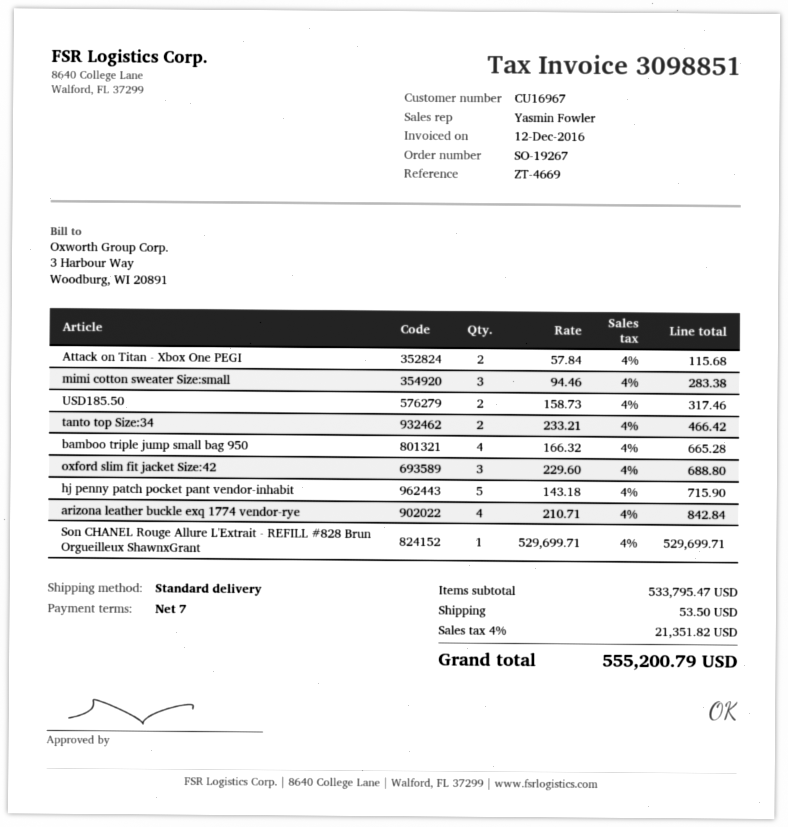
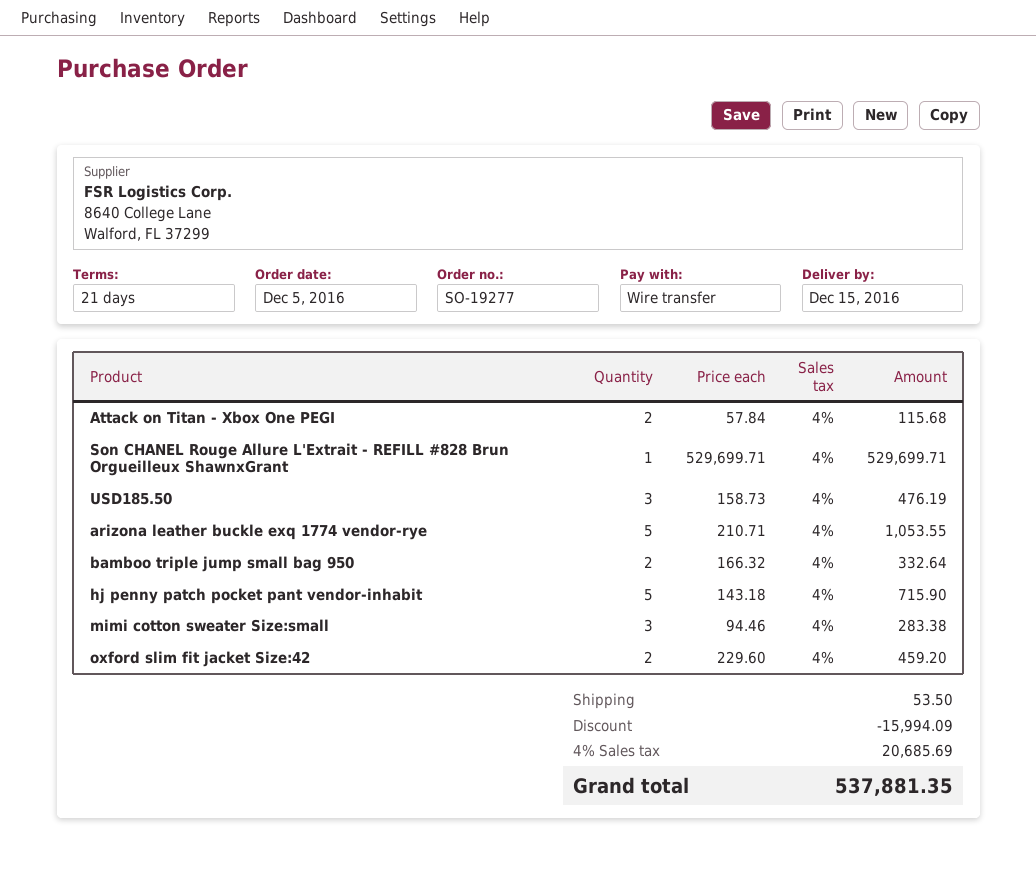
order number: SO-19267 -> SO-19277
payment terms: 7 days -> 21 days
USD185.50: 2 x 158.73 = 317.46 -> 3 x 158.73 = 476.19
tanto top Size:34: 2 x 233.21 = 466.42 -> none
bamboo triple jump small bag 950: 4 x 166.32 = 665.28 -> 2 x 166.32 = 332.64
oxford slim fit jacket Size:42: 3 x 229.60 = 688.80 -> 2 x 229.60 = 459.20
arizona leather buckle exq 1774 vendor-rye: 4 x 210.71 = 842.84 -> 5 x 210.71 = 1053.55
discount: none -> 15994.09
tax: 4% = 21351.82 -> 4% = 20685.69
total: 555200.79 -> 537881.35

